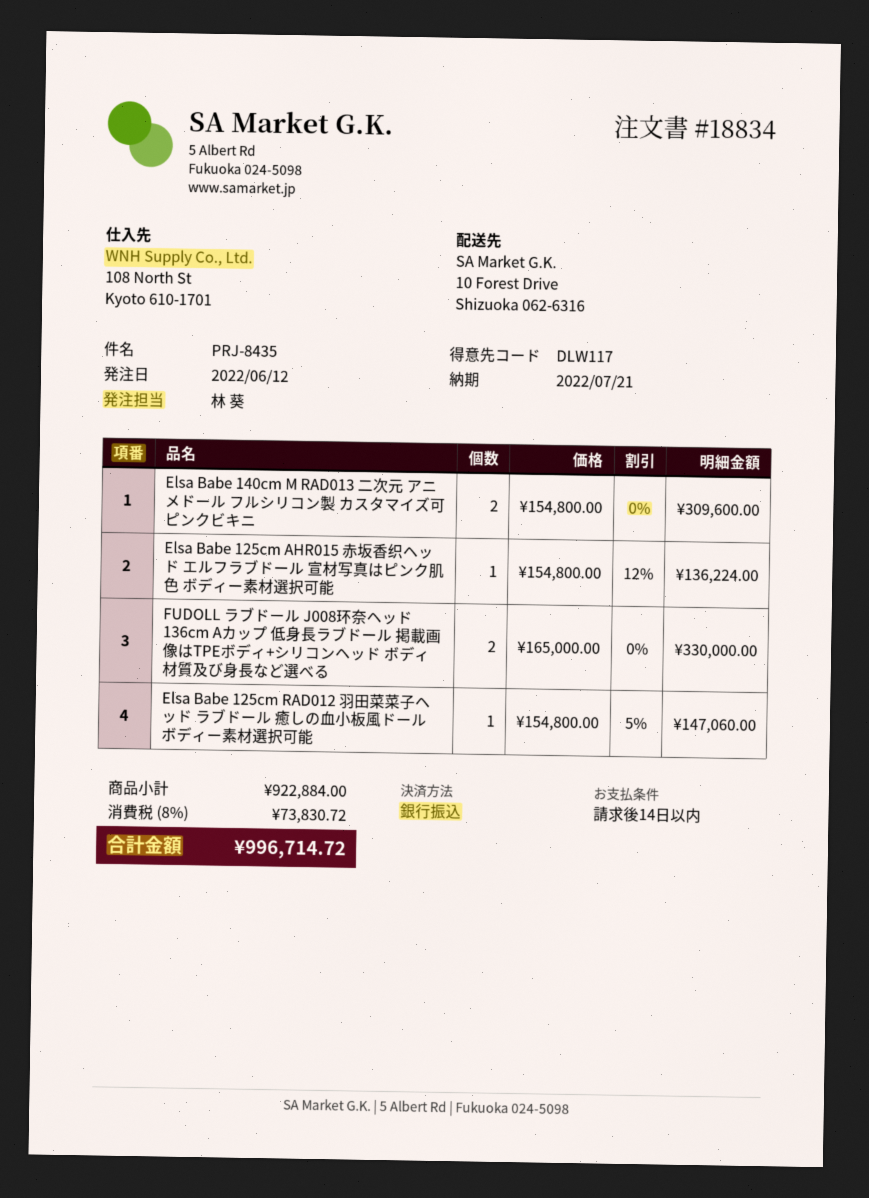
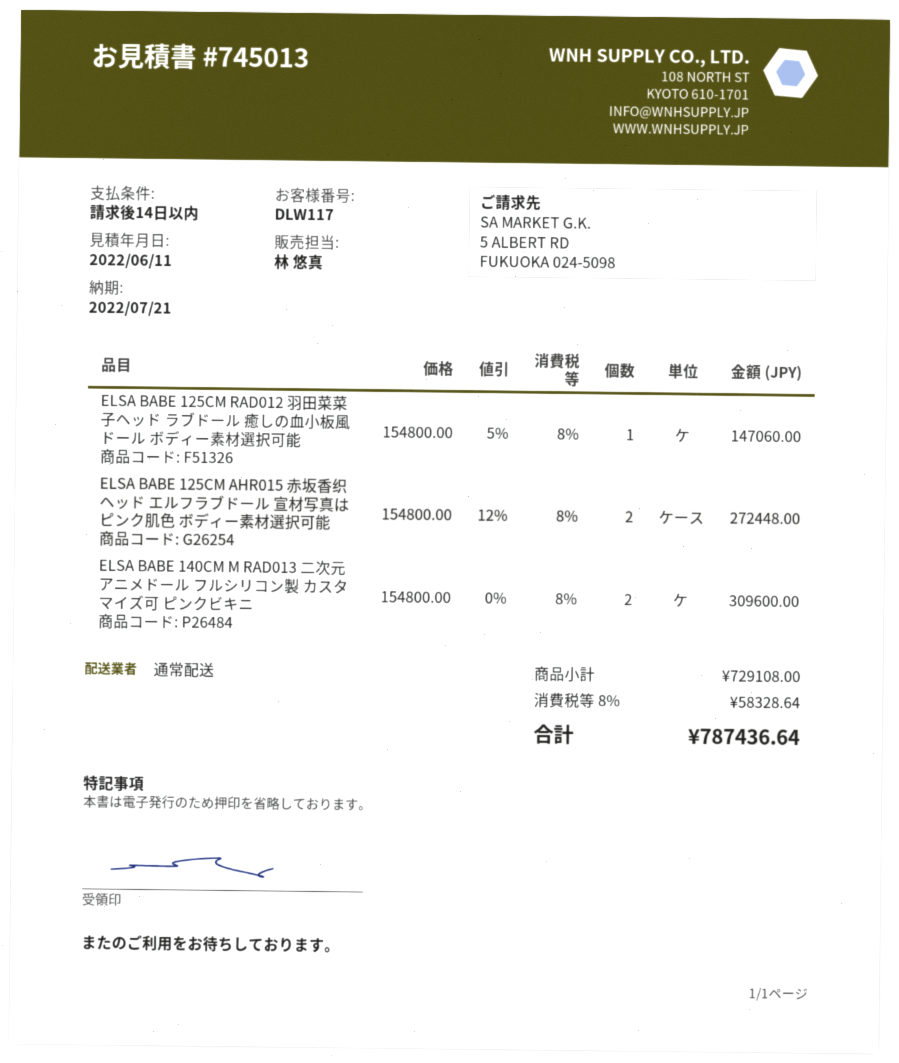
Elsa Babe 125cm AHR015 赤坂香织ヘッド エルフラブドール 宣材写真はピンク肌色 ボディー素材選択可能: 1 x 154800.00 - 12% = 136224.00 -> 2 x 154800.00 - 12% = 272448.00
FUDOLL ラブドール J008环奈ヘッド 136cm Aカップ 低身長ラブドール 掲載画像はTPEボディ+シリコンヘッド ボディ材質及び身長など選べる: 2 x 165000.00 = 330000.00 -> none
subtotal: 922884.00 -> 729108.00
tax: 8% = 73830.72 -> 8% = 58328.64
total: 996714.72 -> 787436.64

